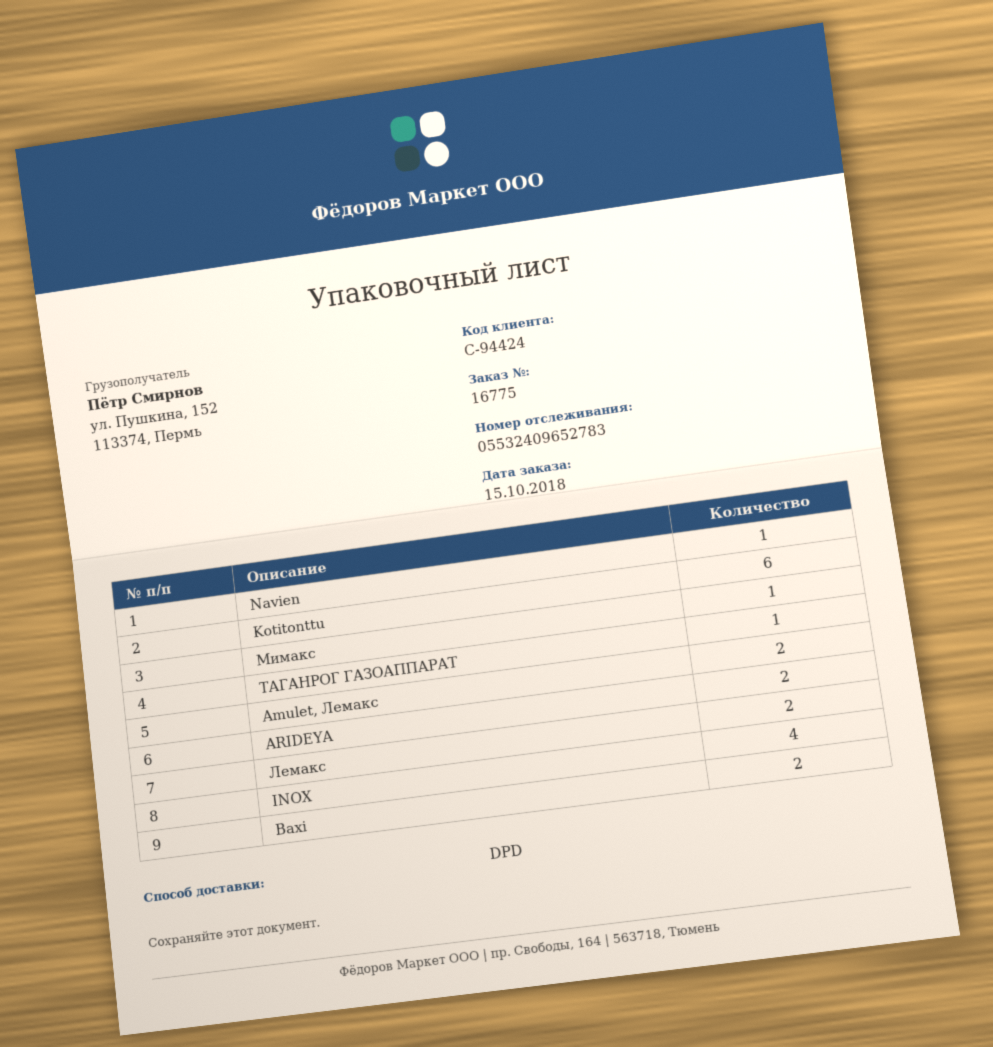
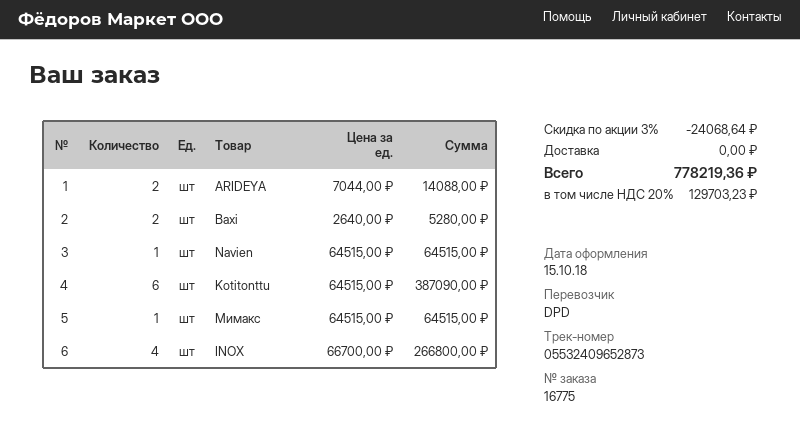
tracking number: 05532409652783 -> 05532409652873
ТАГАНРОГ ГАЗОАППАРАТ: 1 -> none
Amulet, Лемакс: 2 -> none
Лемакс: 2 -> none

